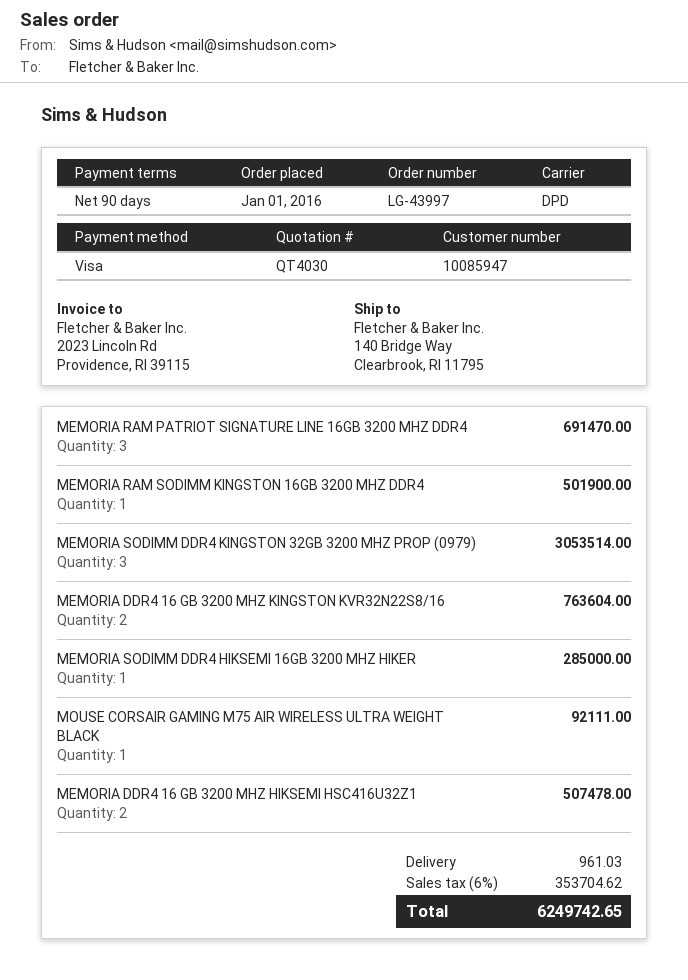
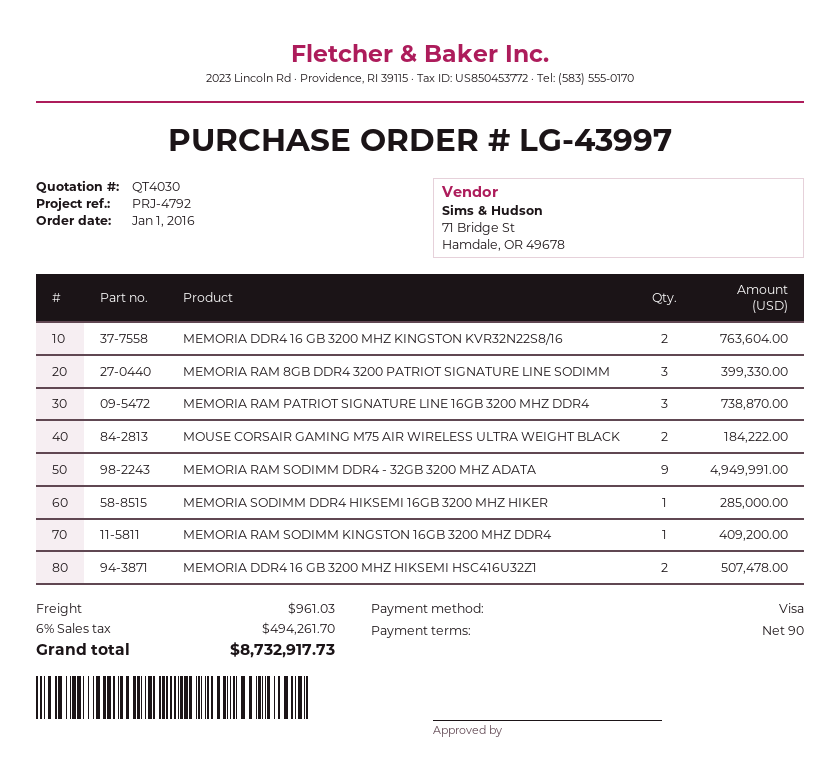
MEMORIA RAM PATRIOT SIGNATURE LINE 16GB 3200 MHZ DDR4: 3 for 691470.00 -> 3 for 738870.00
MEMORIA RAM SODIMM KINGSTON 16GB 3200 MHZ DDR4: 1 for 501900.00 -> 1 for 409200.00
MEMORIA SODIMM DDR4 KINGSTON 32GB 3200 MHZ PROP (0979): 3 for 3053514.00 -> none
MOUSE CORSAIR GAMING M75 AIR WIRELESS ULTRA WEIGHT BLACK: 1 for 92111.00 -> 2 for 184222.00
MEMORIA RAM 8GB DDR4 3200 PATRIOT SIGNATURE LINE SODIMM: none -> 3 for 399330.00
MEMORIA RAM SODIMM DDR4 - 32GB 3200 MHZ ADATA: none -> 9 for 4949991.00
tax: 6% = 353704.62 -> 6% = 494261.70
total: 6249742.65 -> 8732917.73

